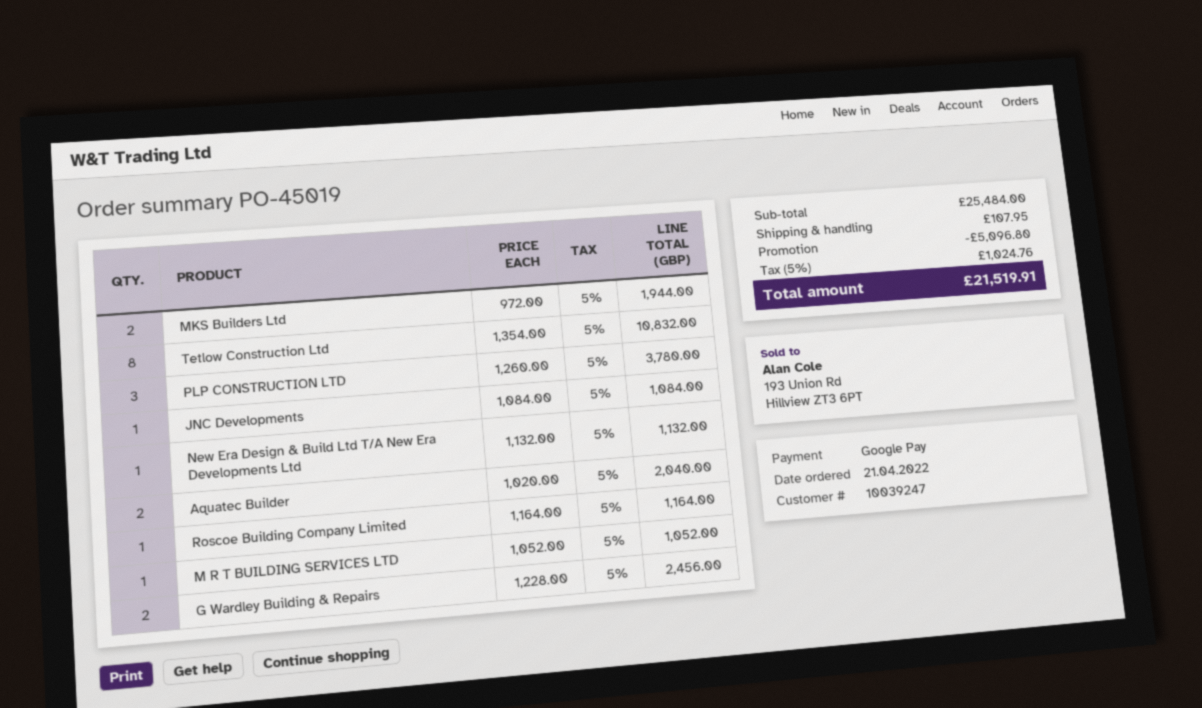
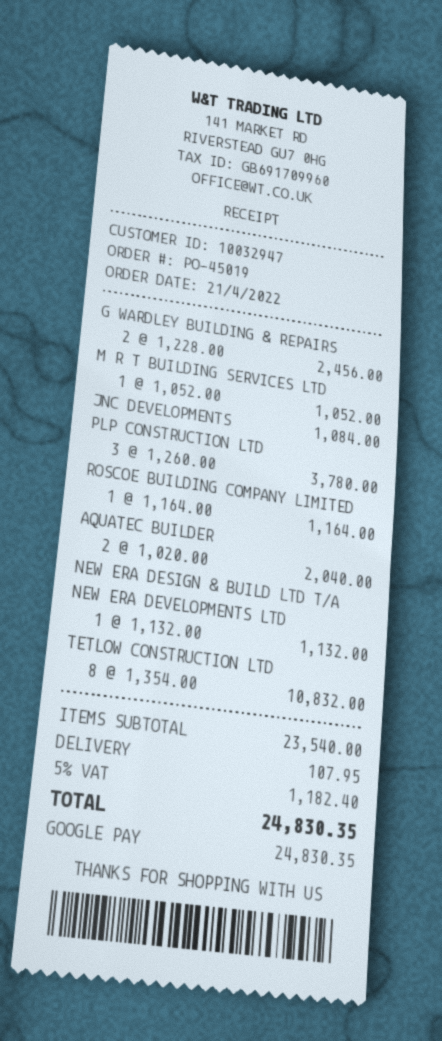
customer number: 10039247 -> 10032947
MKS Builders Ltd: 2 x 972.00 = 1944.00 -> none
subtotal: 25484.00 -> 23540.00
discount: 5096.80 -> none
tax: 5% = 1024.76 -> 5% = 1182.40
total: 21519.91 -> 24830.35

